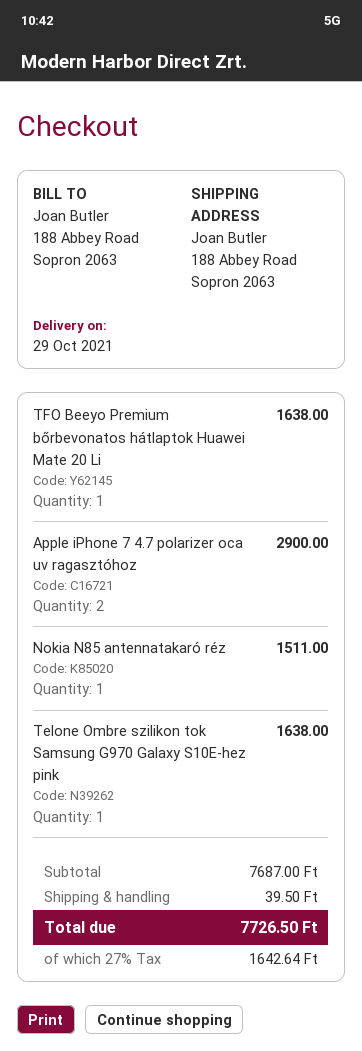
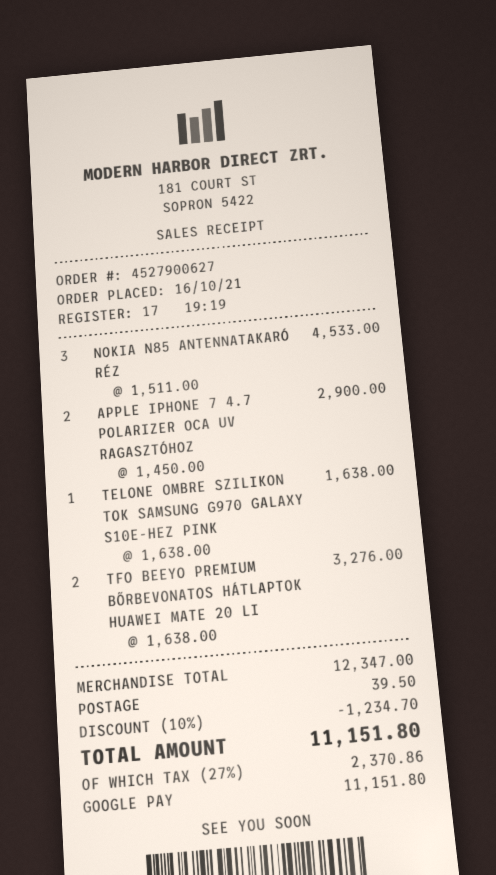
TFO Beeyo Premium bőrbevonatos hátlaptok Huawei Mate 20 Li: 1 for 1638.00 -> 2 for 3276.00
Nokia N85 antennatakaró réz: 1 for 1511.00 -> 3 for 4533.00
subtotal: 7687.00 -> 12347.00
discount: none -> 10% = 1234.70
tax: 27% = 1642.64 -> 27% = 2370.86
total: 7726.50 -> 11151.80

